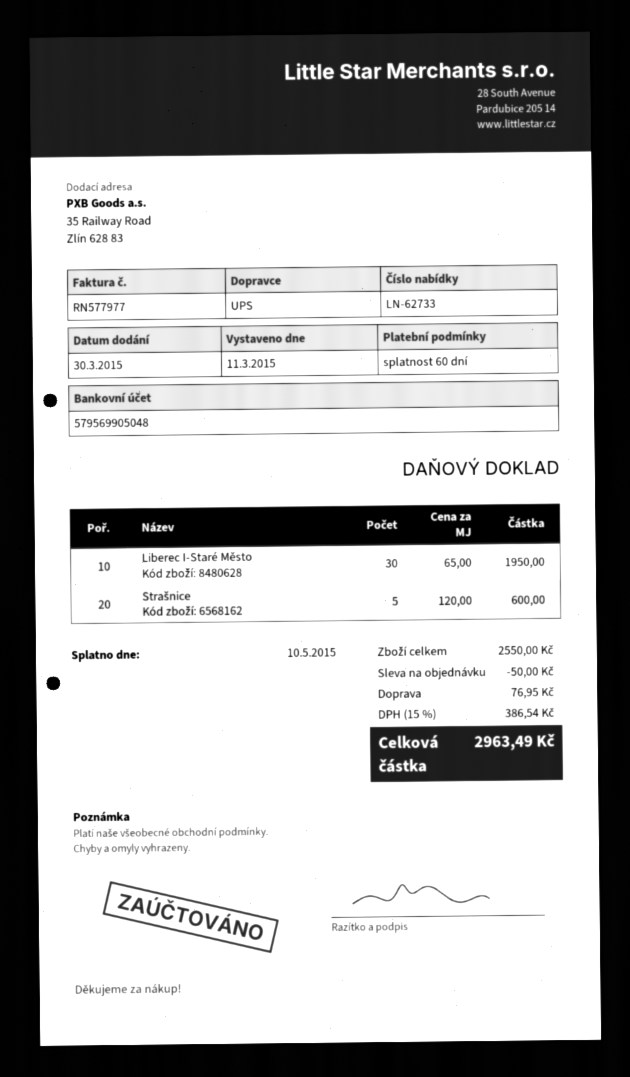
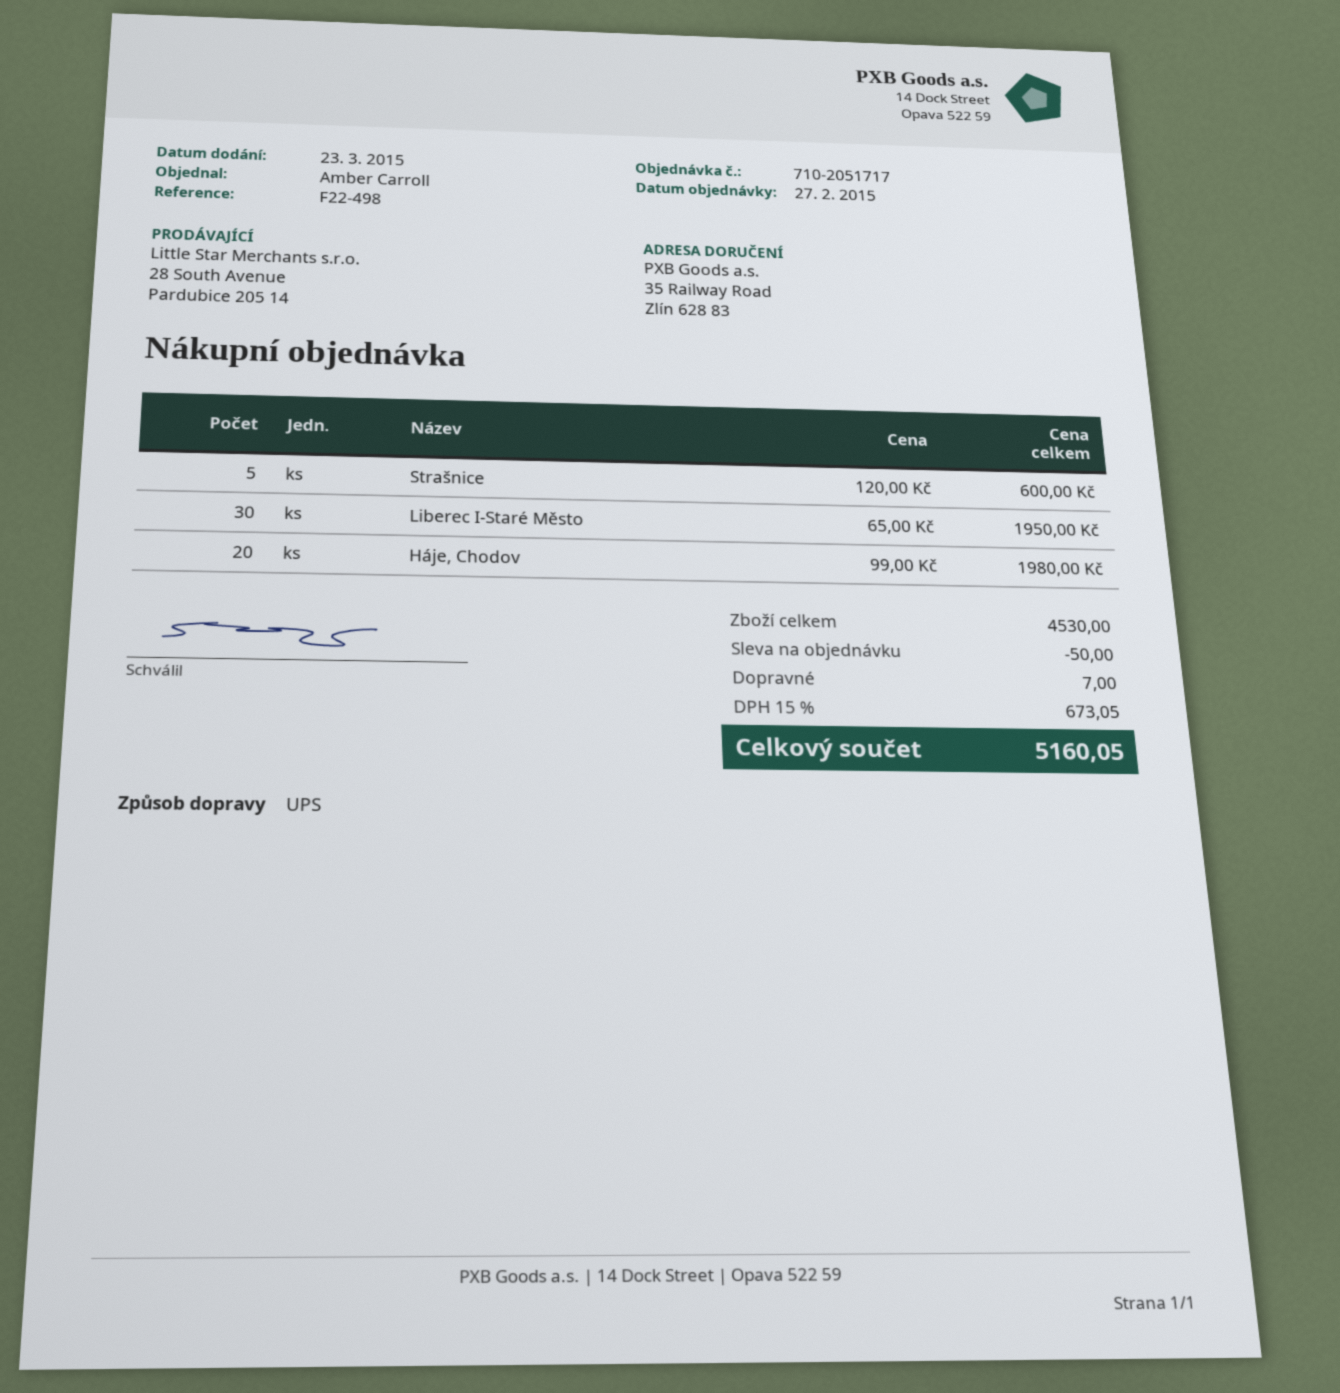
delivery date: 2015-03-30 -> 2015-03-23
Háje, Chodov: none -> 20 x 99.00 = 1980.00
subtotal: 2550.00 -> 4530.00
shipping: 76.95 -> 7.00
tax: 15% = 386.54 -> 15% = 673.05
total: 2963.49 -> 5160.05

